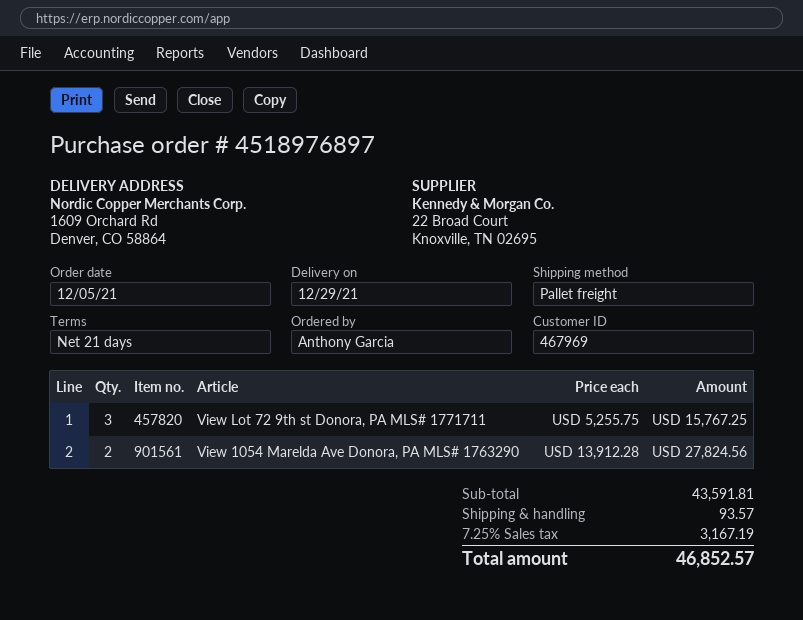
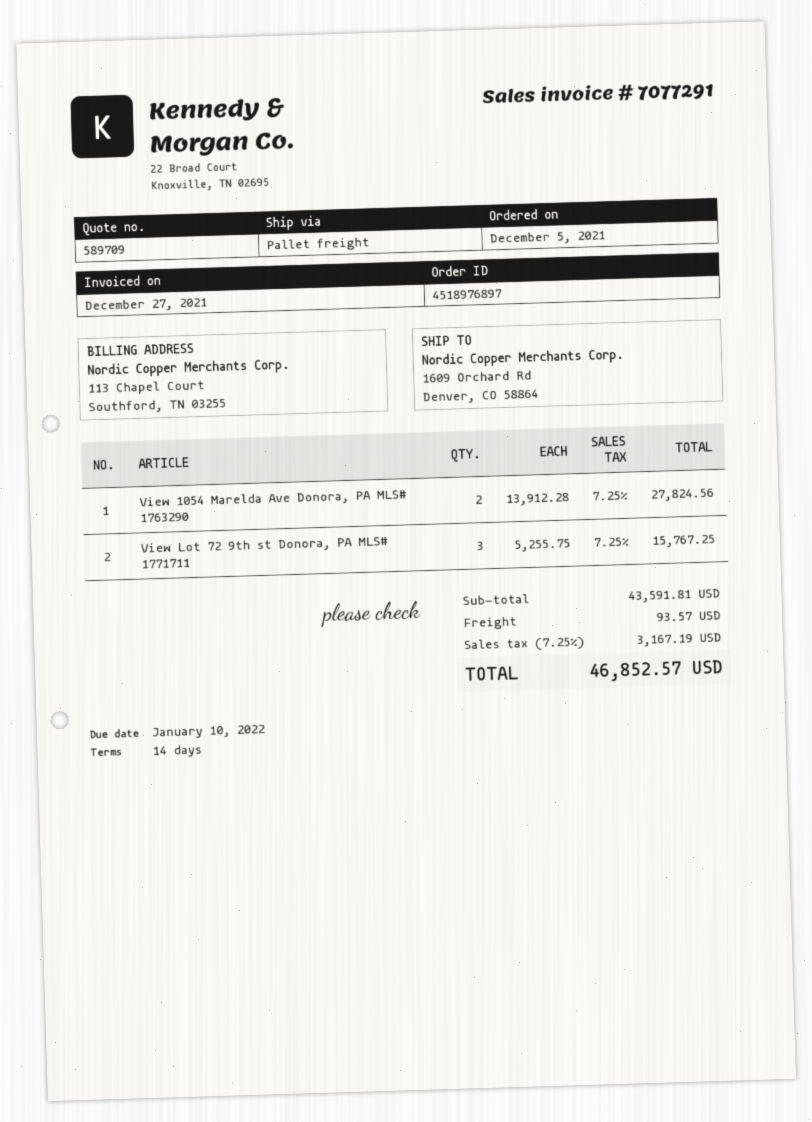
payment terms: 21 days -> 14 days

